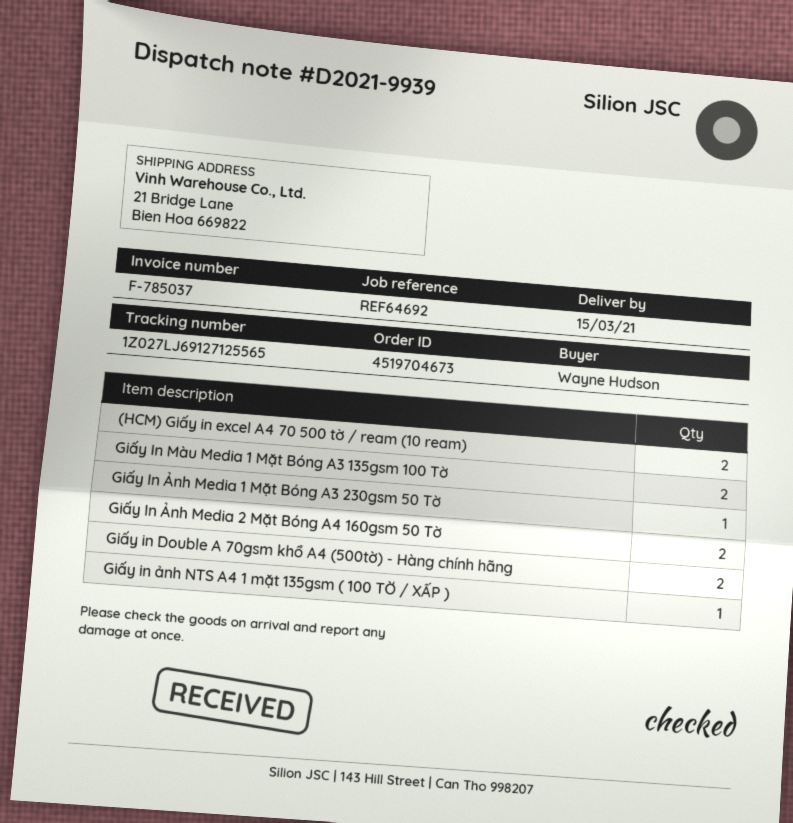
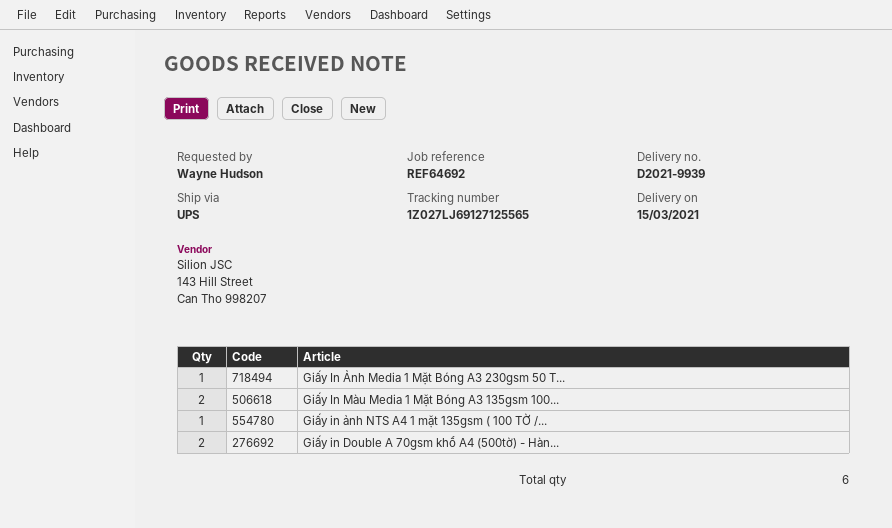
(HCM) Giấy in excel A4 70 500 tờ / ream (10 ream): 2 -> none
Giấy In Ảnh Media 2 Mặt Bóng A4 160gsm 50 Tờ: 2 -> none

